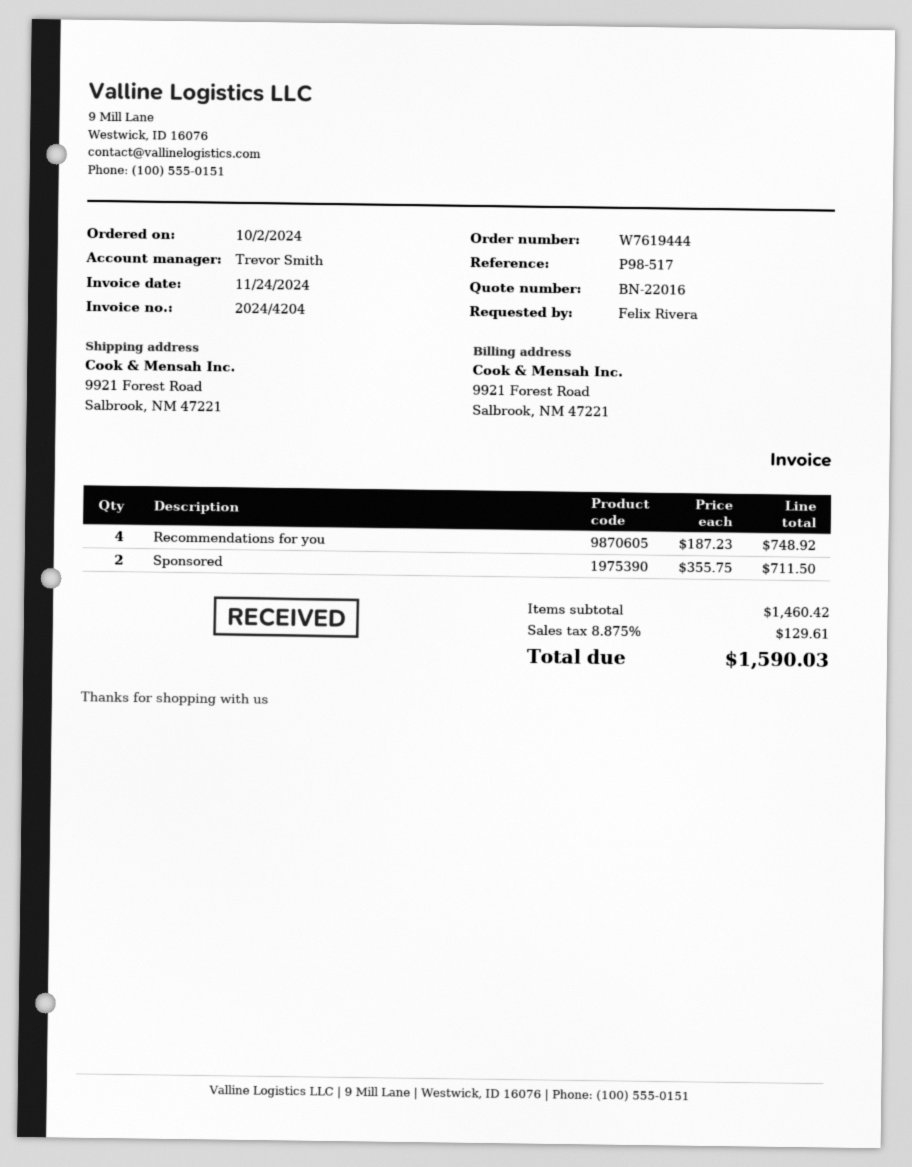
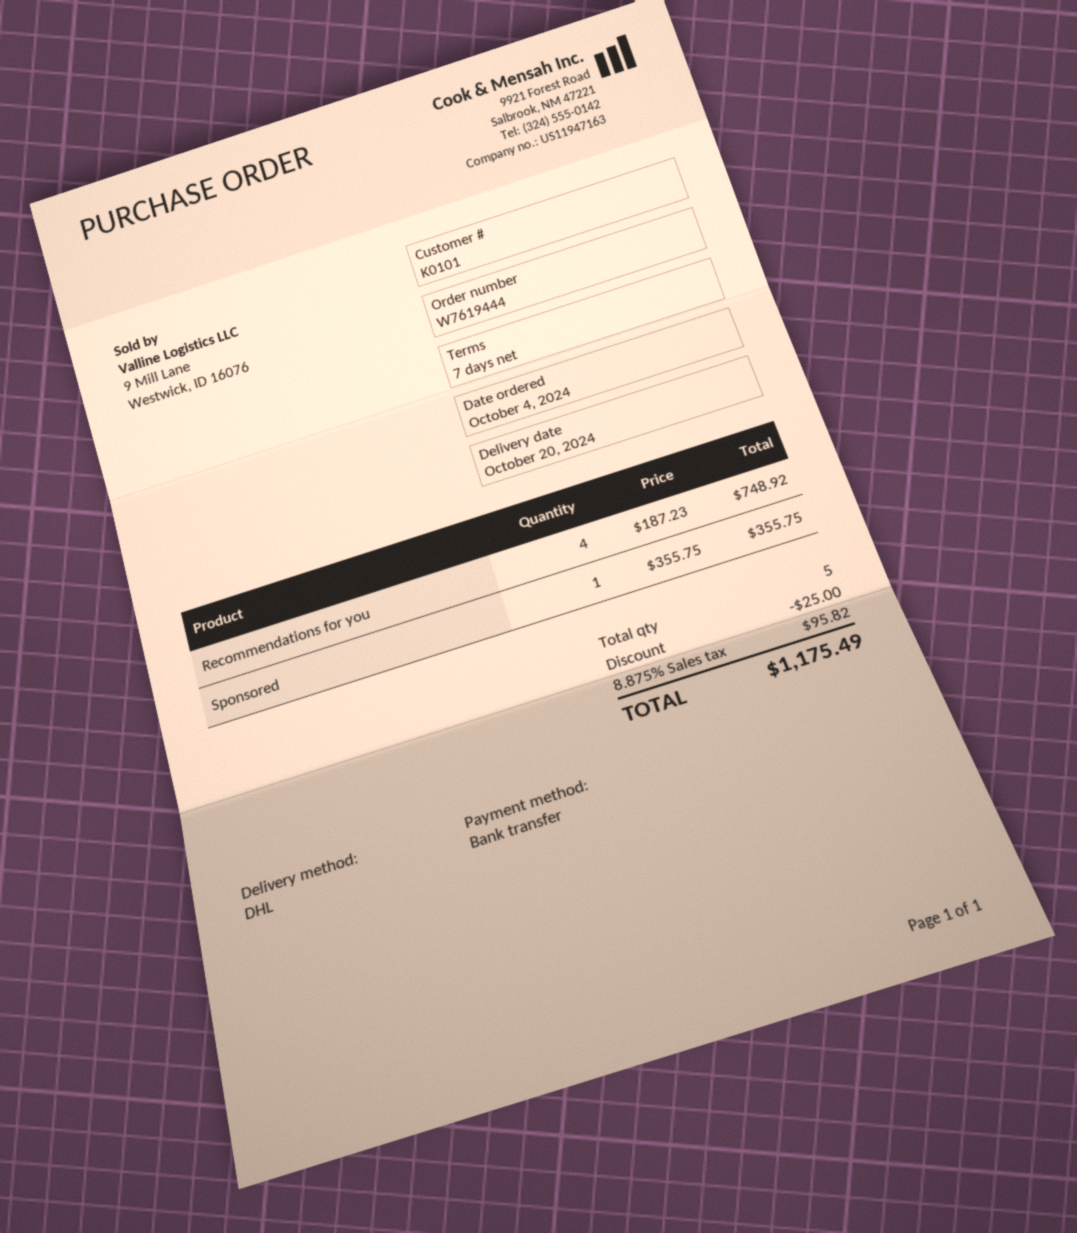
order date: 2024-10-02 -> 2024-10-04
Sponsored: 2 x 355.75 = 711.50 -> 1 x 355.75 = 355.75
discount: none -> 25.00
tax: 8.875% = 129.61 -> 8.875% = 95.82
total: 1590.03 -> 1175.49

